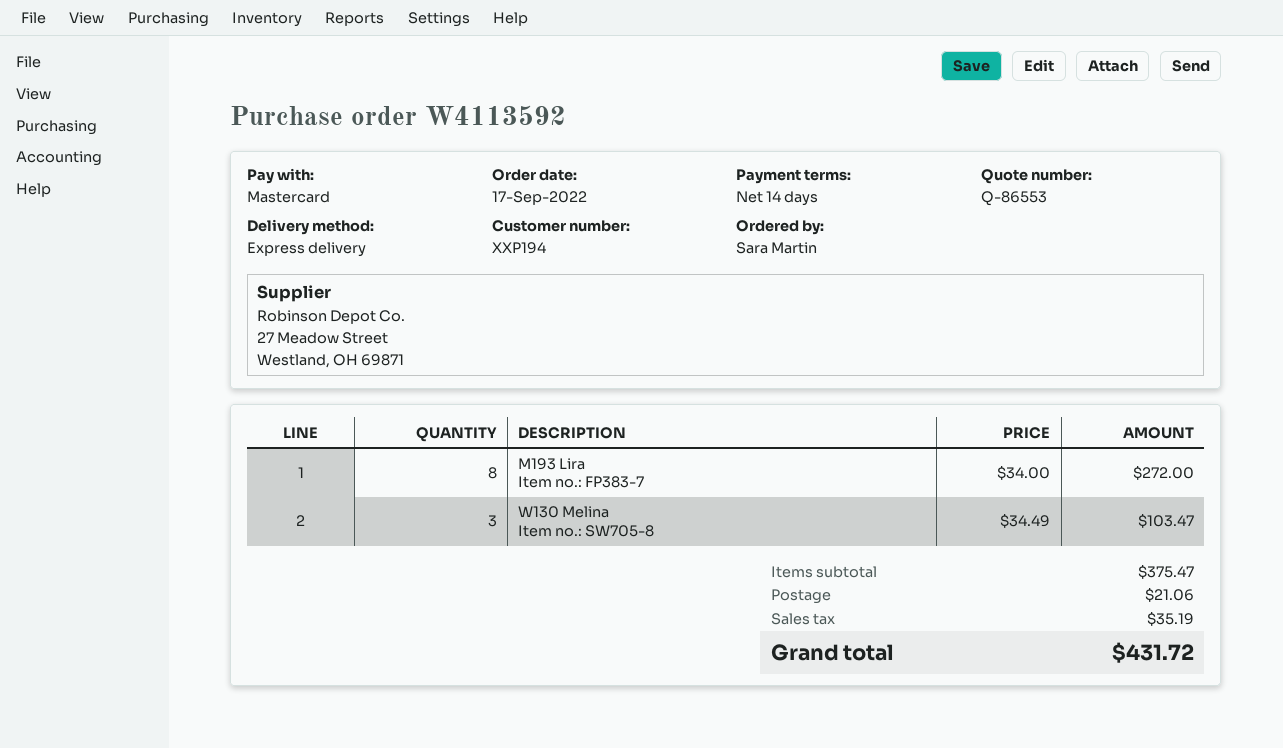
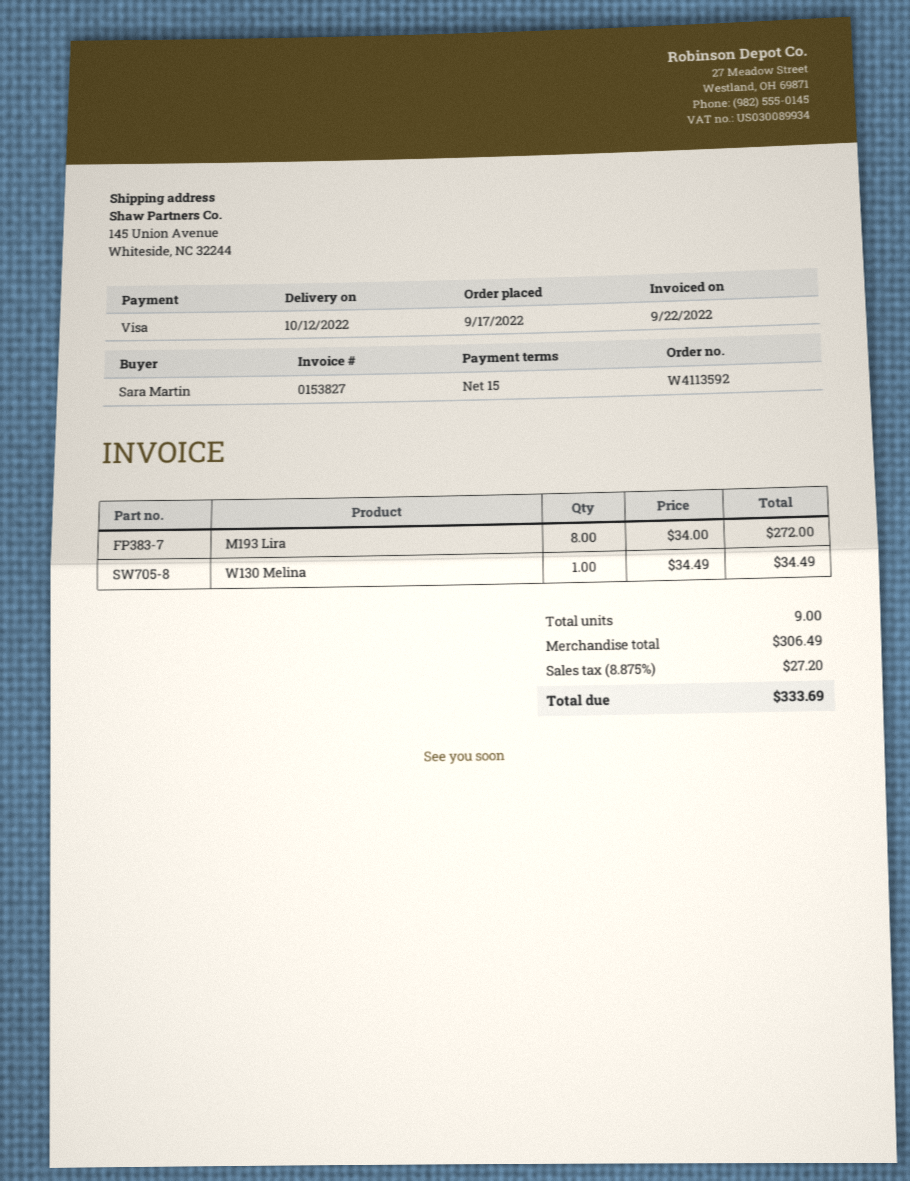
payment terms: 14 days -> 15 days
payment method: Mastercard -> Visa
W130 Melina: 3 x 34.49 = 103.47 -> 1 x 34.49 = 34.49
subtotal: 375.47 -> 306.49
shipping: 21.06 -> none
tax: 35.19 -> 27.20
total: 431.72 -> 333.69

